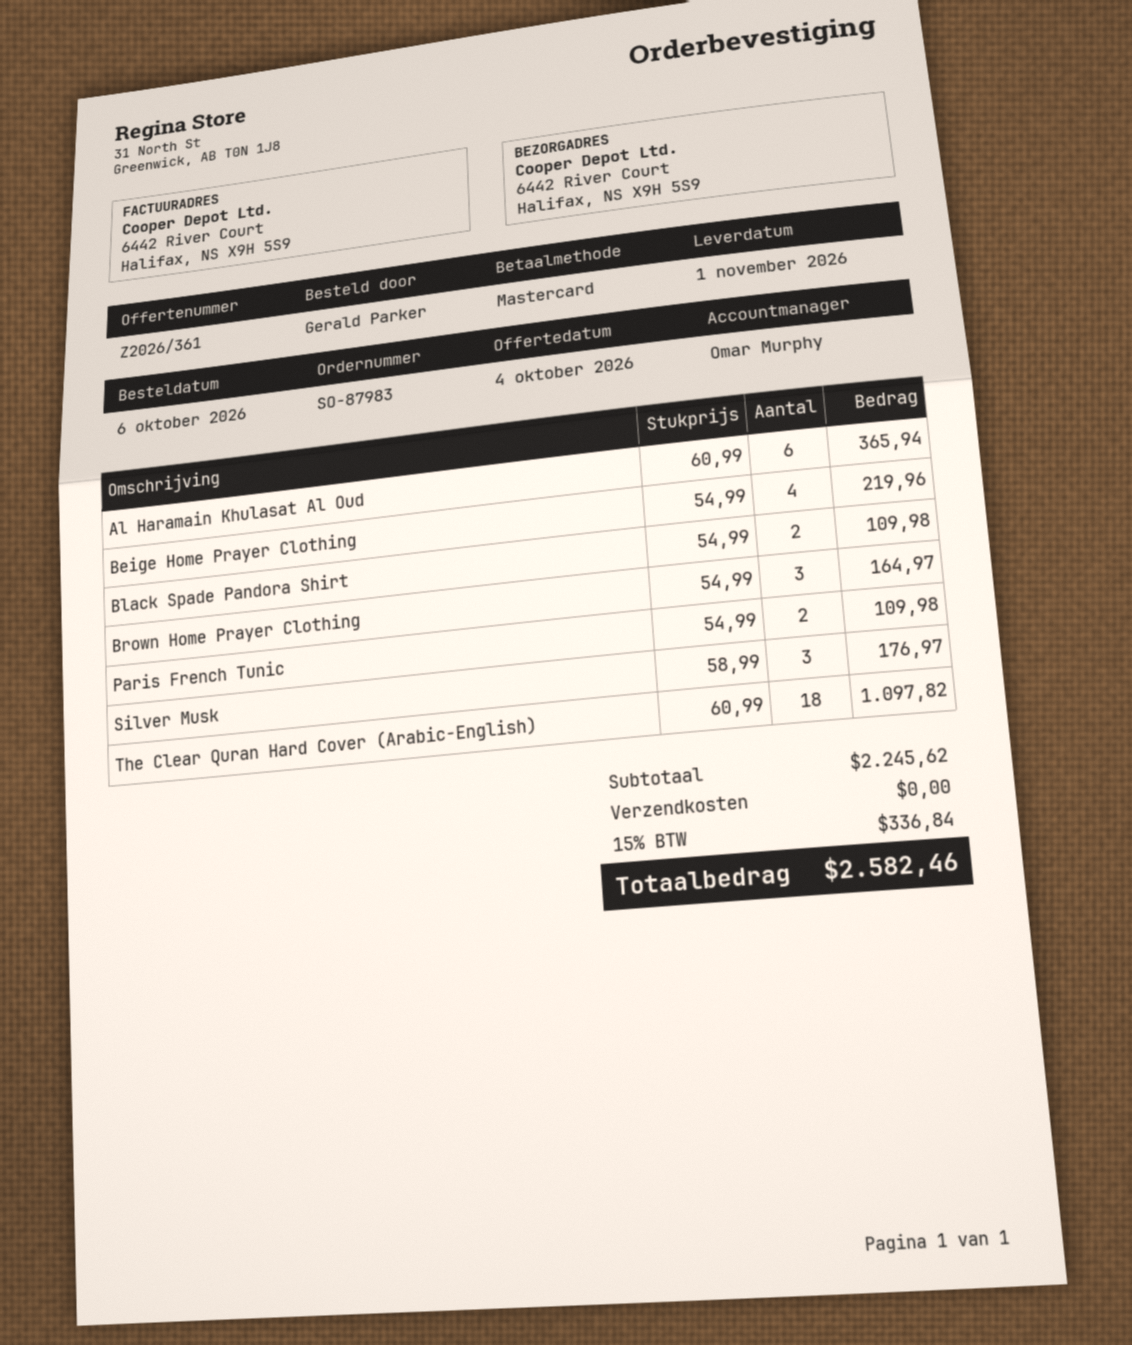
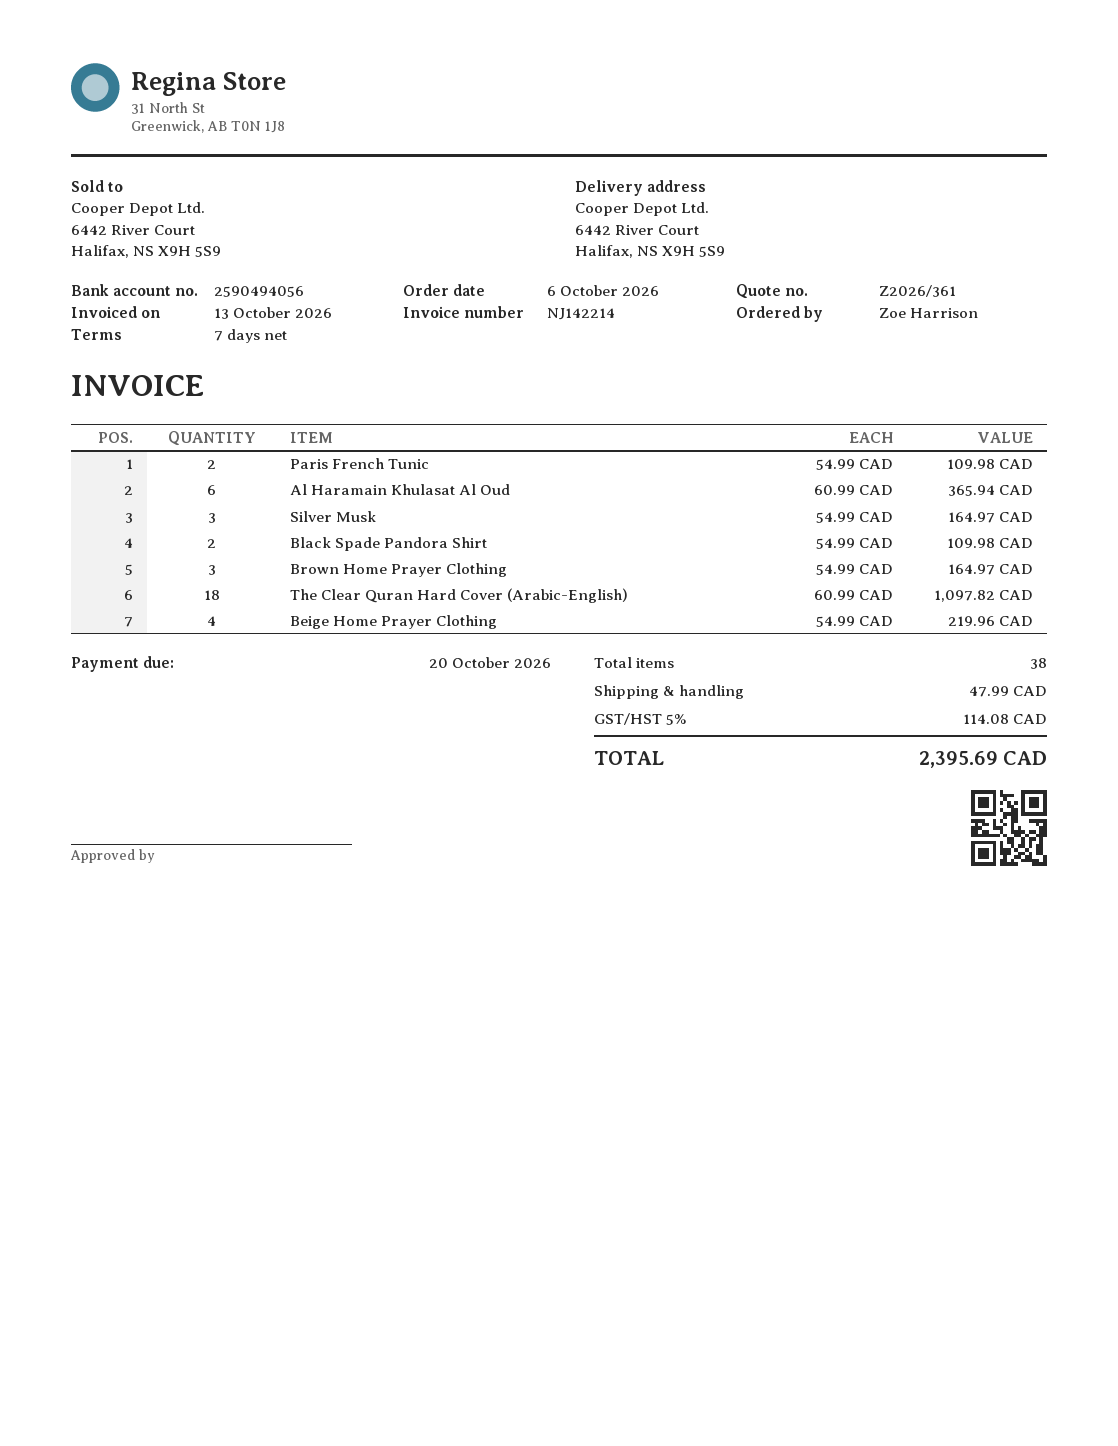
ordered by: Gerald Parker -> Zoe Harrison
Silver Musk: 3 x 58.99 = 176.97 -> 3 x 54.99 = 164.97
shipping: 0.00 -> 47.99
tax: 15% = 336.84 -> 5% = 114.08
total: 2582.46 -> 2395.69

